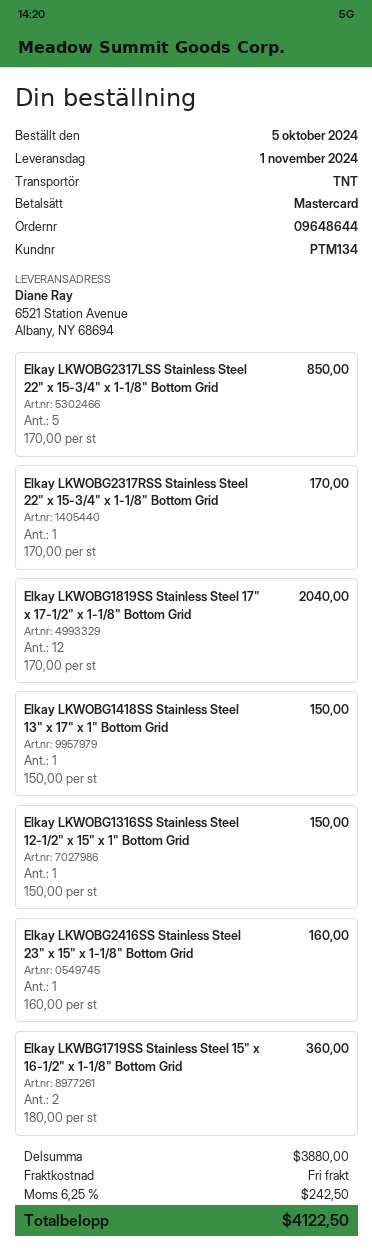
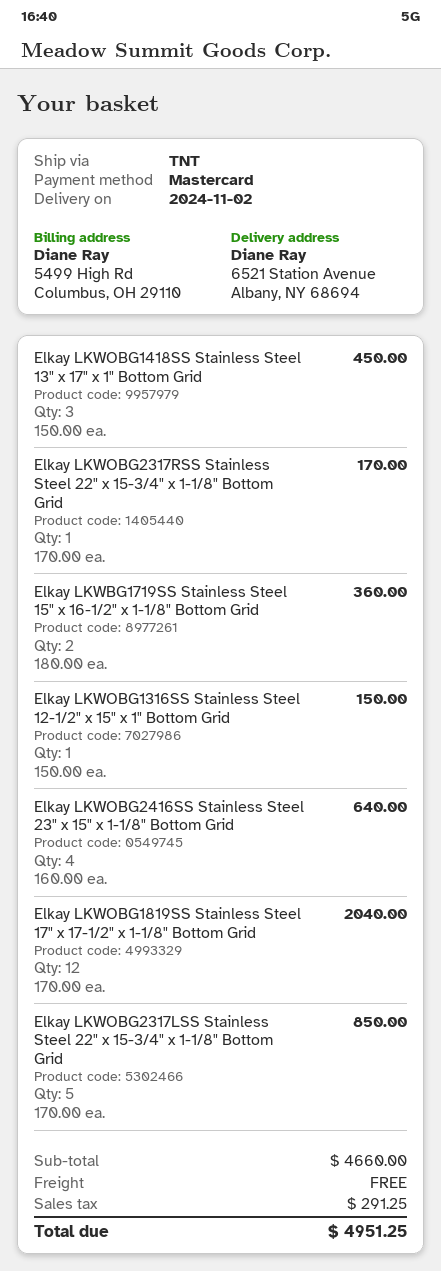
delivery date: 2024-11-01 -> 2024-11-02
Elkay LKWOBG1418SS Stainless Steel 13" x 17" x 1" Bottom Grid: 1 x 150.00 = 150.00 -> 3 x 150.00 = 450.00
Elkay LKWOBG2416SS Stainless Steel 23" x 15" x 1-1/8" Bottom Grid: 1 x 160.00 = 160.00 -> 4 x 160.00 = 640.00
subtotal: 3880.00 -> 4660.00
tax: 242.50 -> 291.25
total: 4122.50 -> 4951.25

